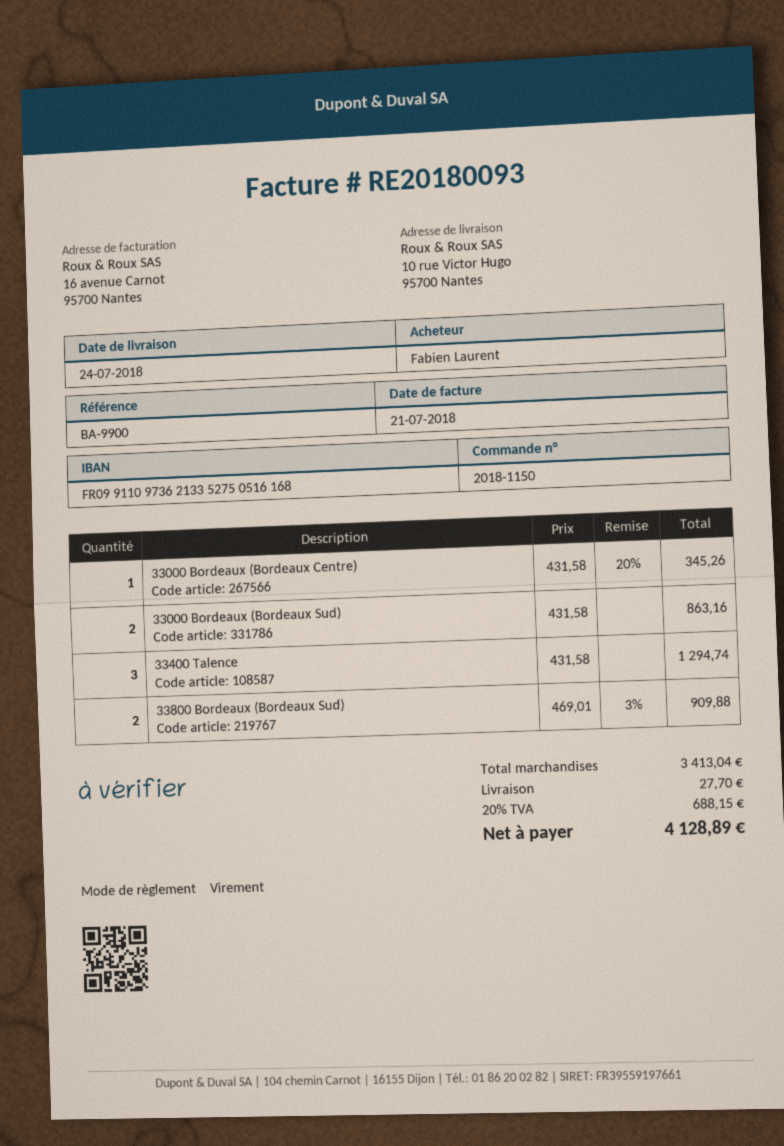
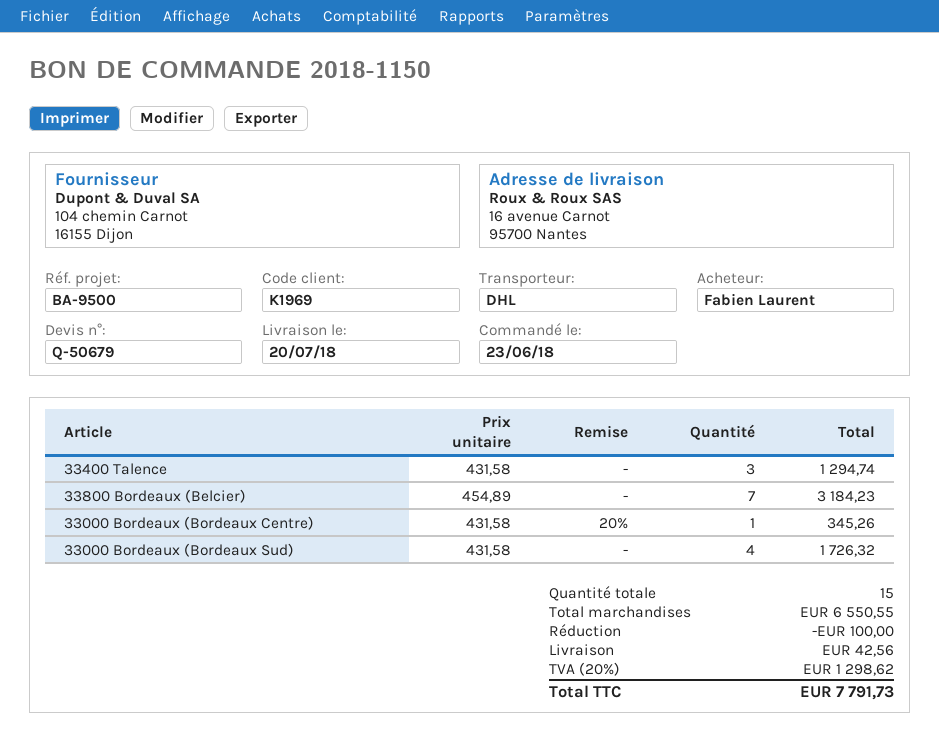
delivery date: 2018-07-24 -> 2018-07-20
reference: BA-9900 -> BA-9500
ship to: 10 rue Victor Hugo, 95700 Nantes -> 16 avenue Carnot, 95700 Nantes
33000 Bordeaux (Bordeaux Sud): 2 x 431.58 = 863.16 -> 4 x 431.58 = 1726.32
33800 Bordeaux (Bordeaux Sud): 2 x 469.01 - 3% = 909.88 -> none
33800 Bordeaux (Belcier): none -> 7 x 454.89 = 3184.23
subtotal: 3413.04 -> 6550.55
discount: none -> 100.00
shipping: 27.70 -> 42.56
tax: 20% = 688.15 -> 20% = 1298.62
total: 4128.89 -> 7791.73

